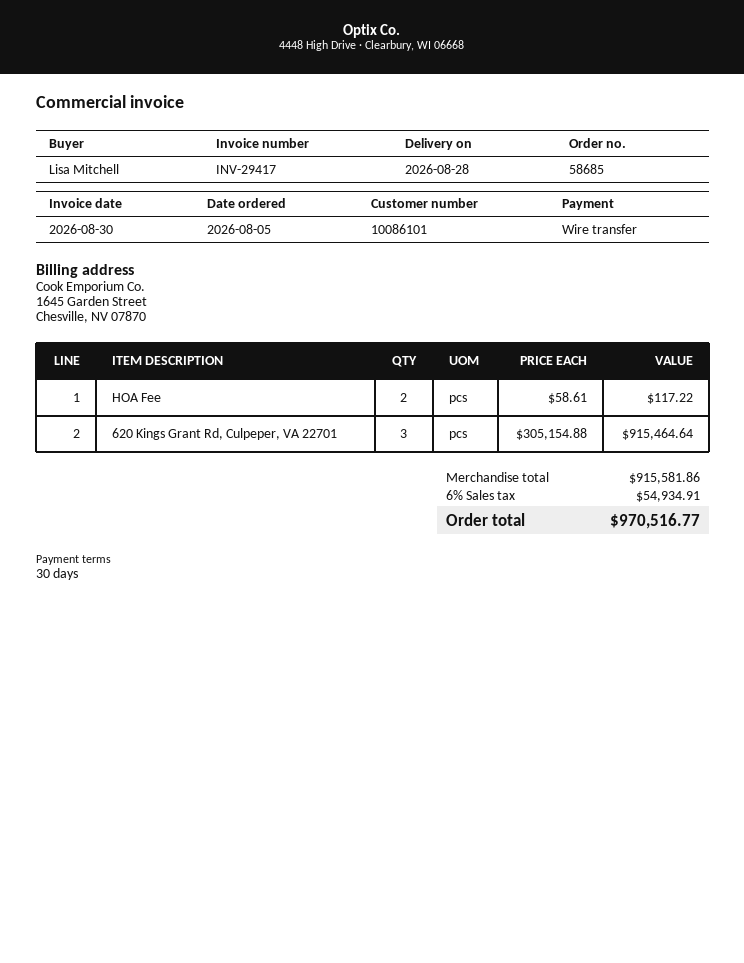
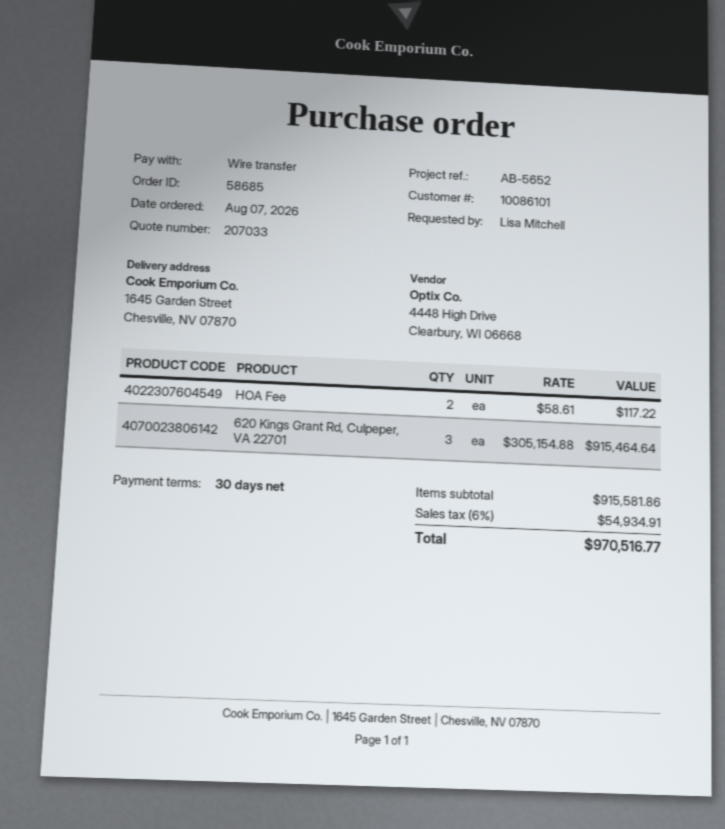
order date: 2026-08-05 -> 2026-08-07

